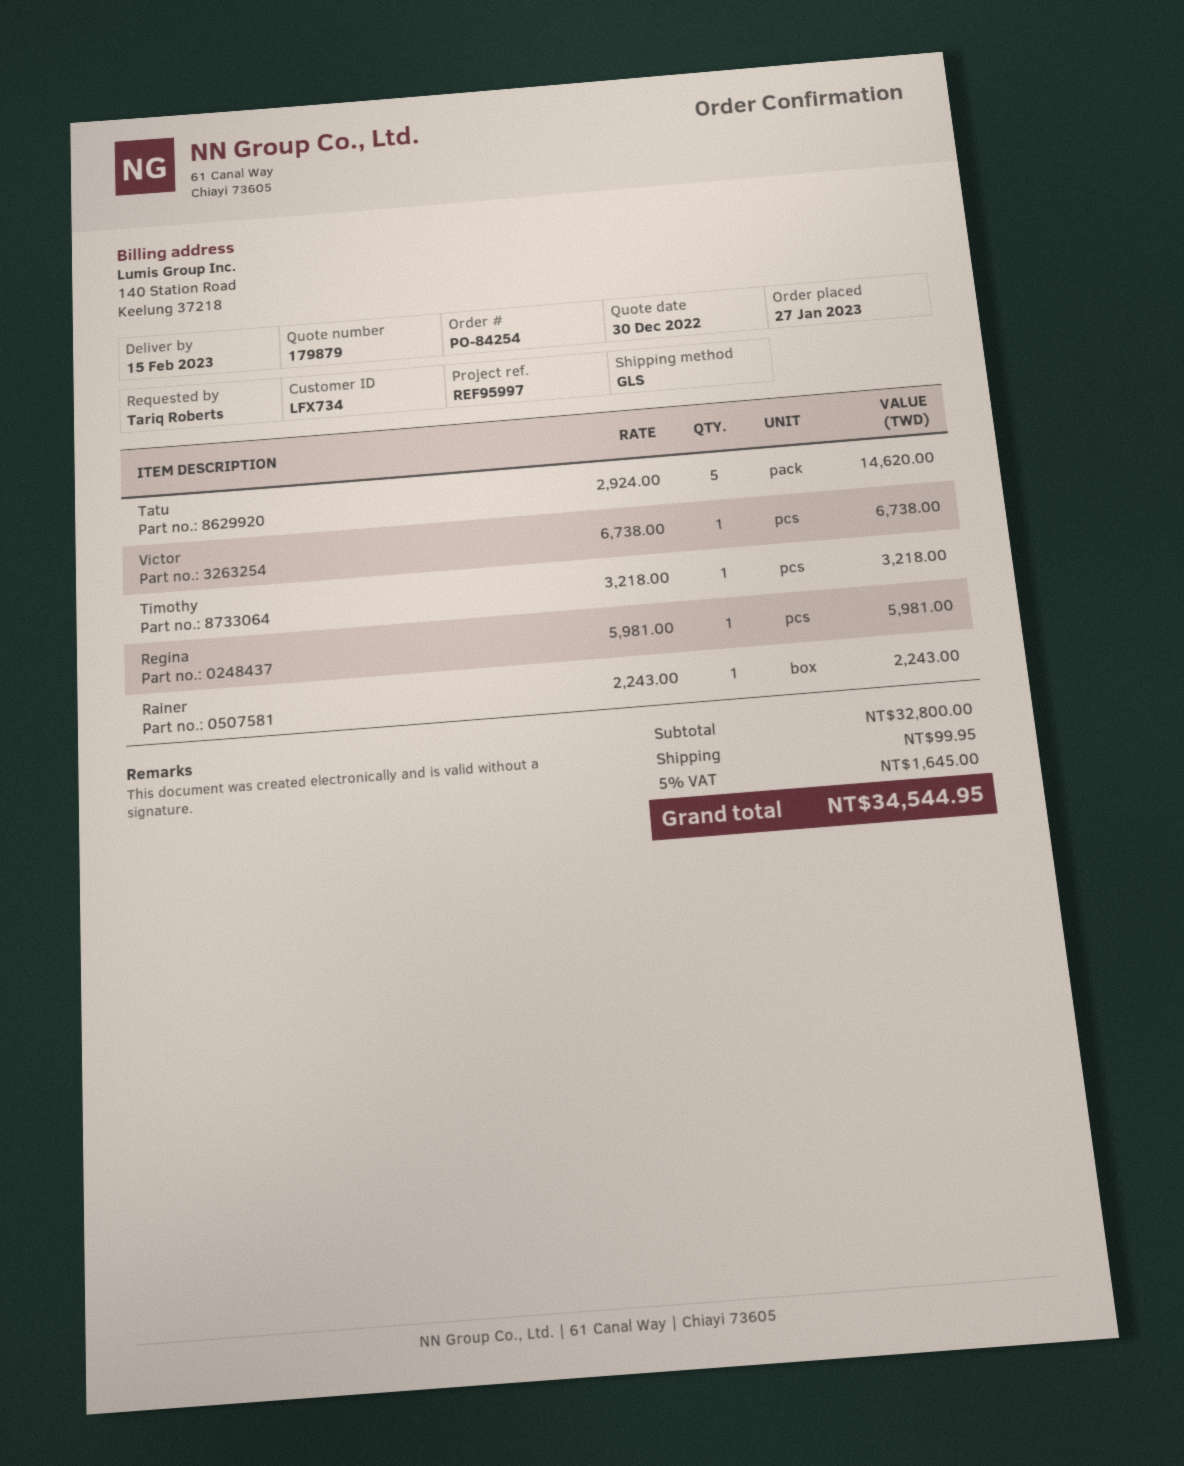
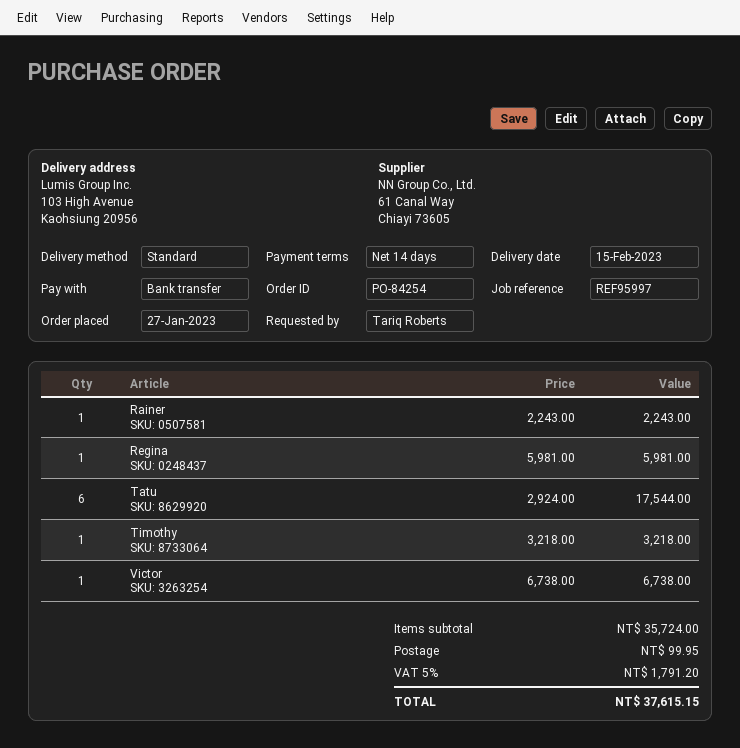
shipping method: GLS -> standard
Tatu: 5 x 2924.00 = 14620.00 -> 6 x 2924.00 = 17544.00
subtotal: 32800.00 -> 35724.00
tax: 5% = 1645.00 -> 5% = 1791.20
total: 34544.95 -> 37615.15

